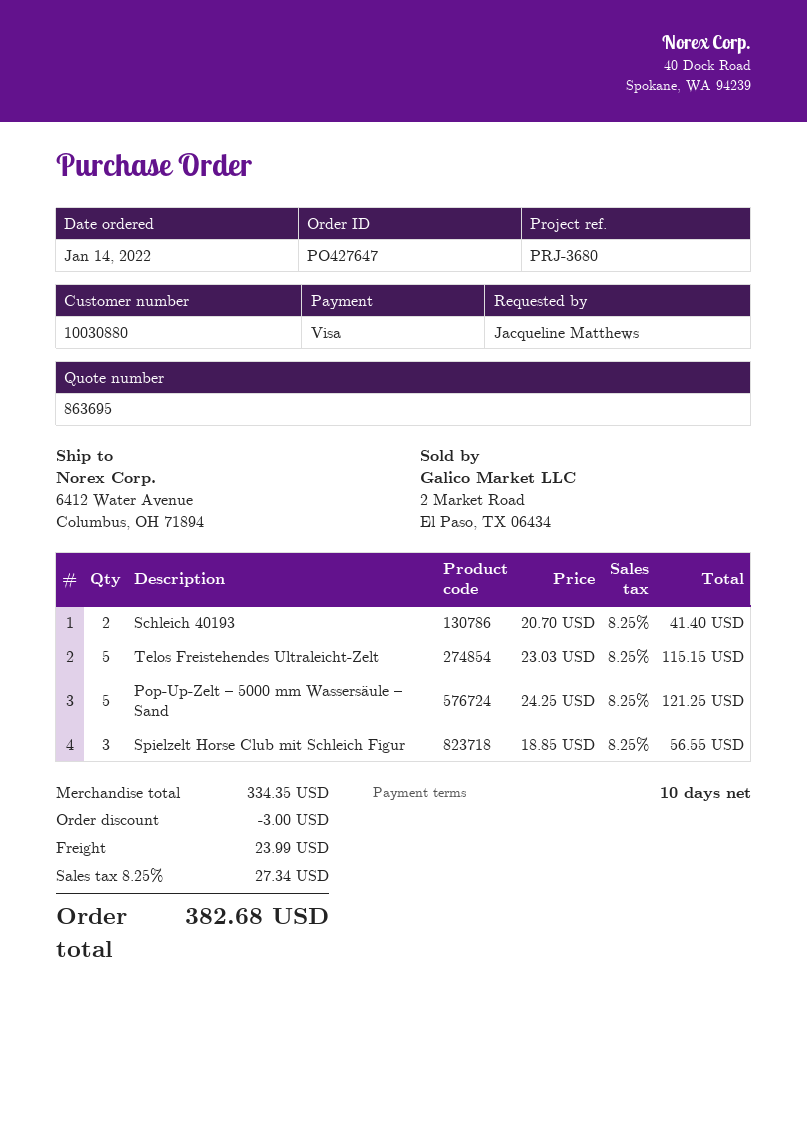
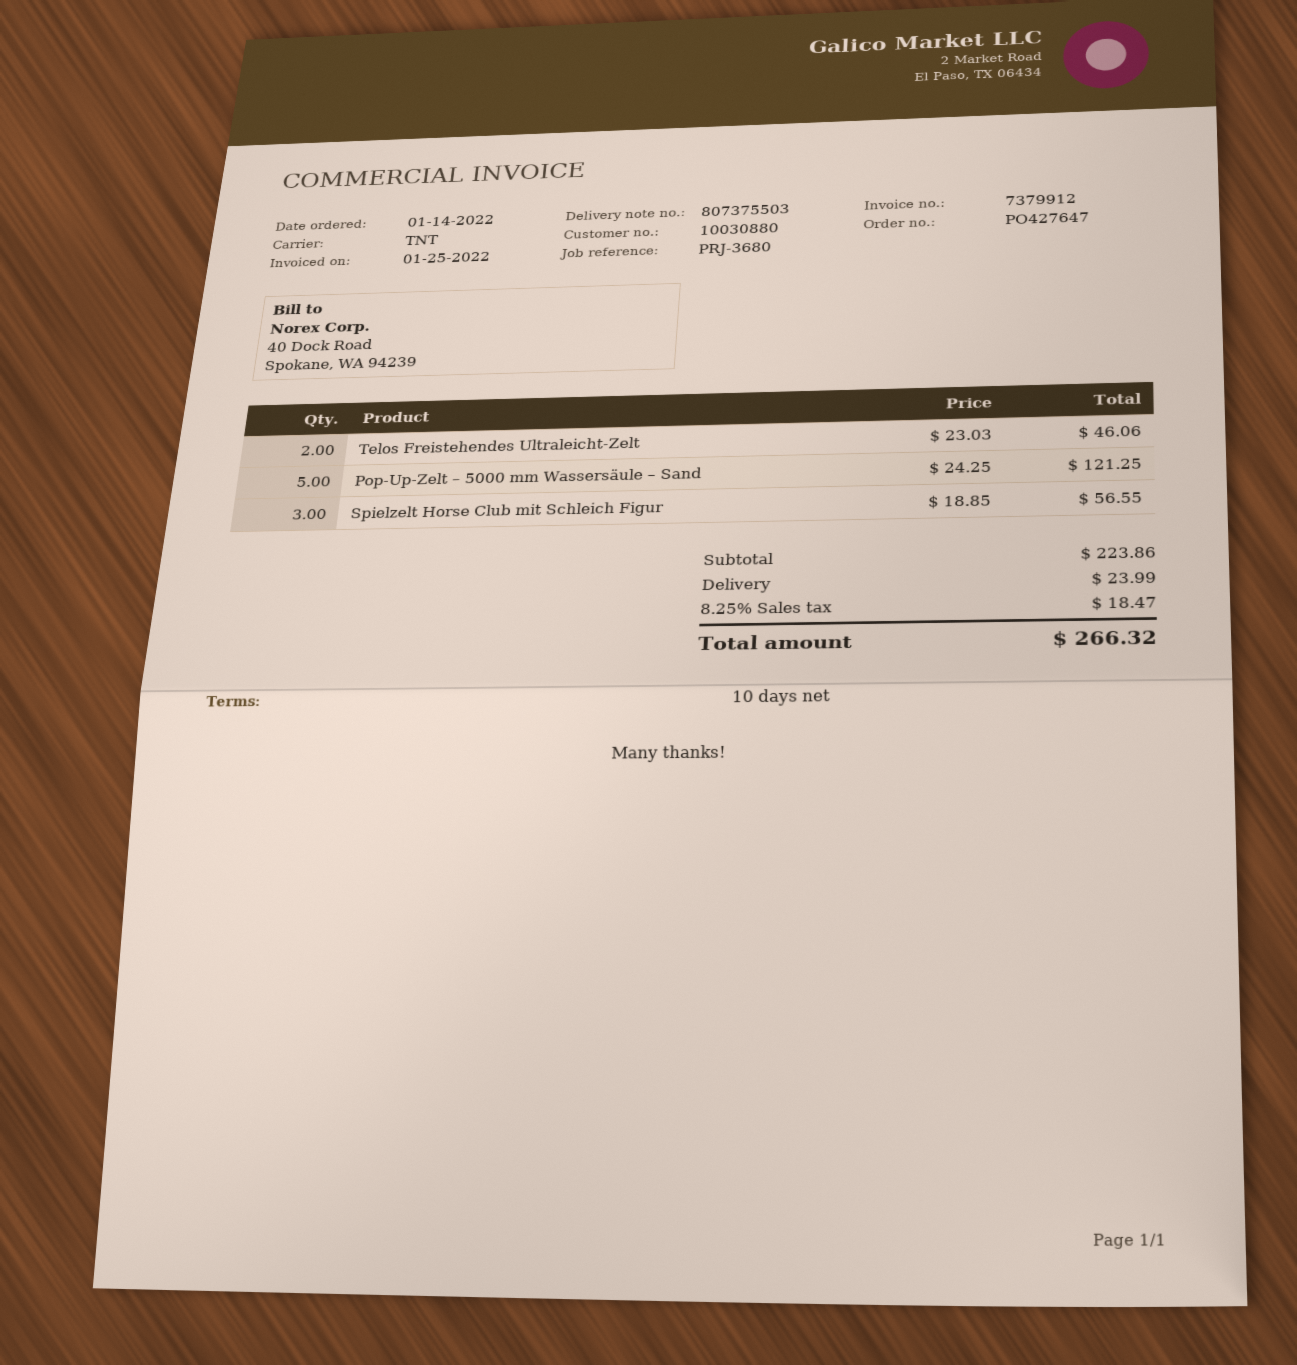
Schleich 40193: 2 x 20.70 = 41.40 -> none
Telos Freistehendes Ultraleicht-Zelt: 5 x 23.03 = 115.15 -> 2 x 23.03 = 46.06
subtotal: 334.35 -> 223.86
discount: 3.00 -> none
tax: 8.25% = 27.34 -> 8.25% = 18.47
total: 382.68 -> 266.32

